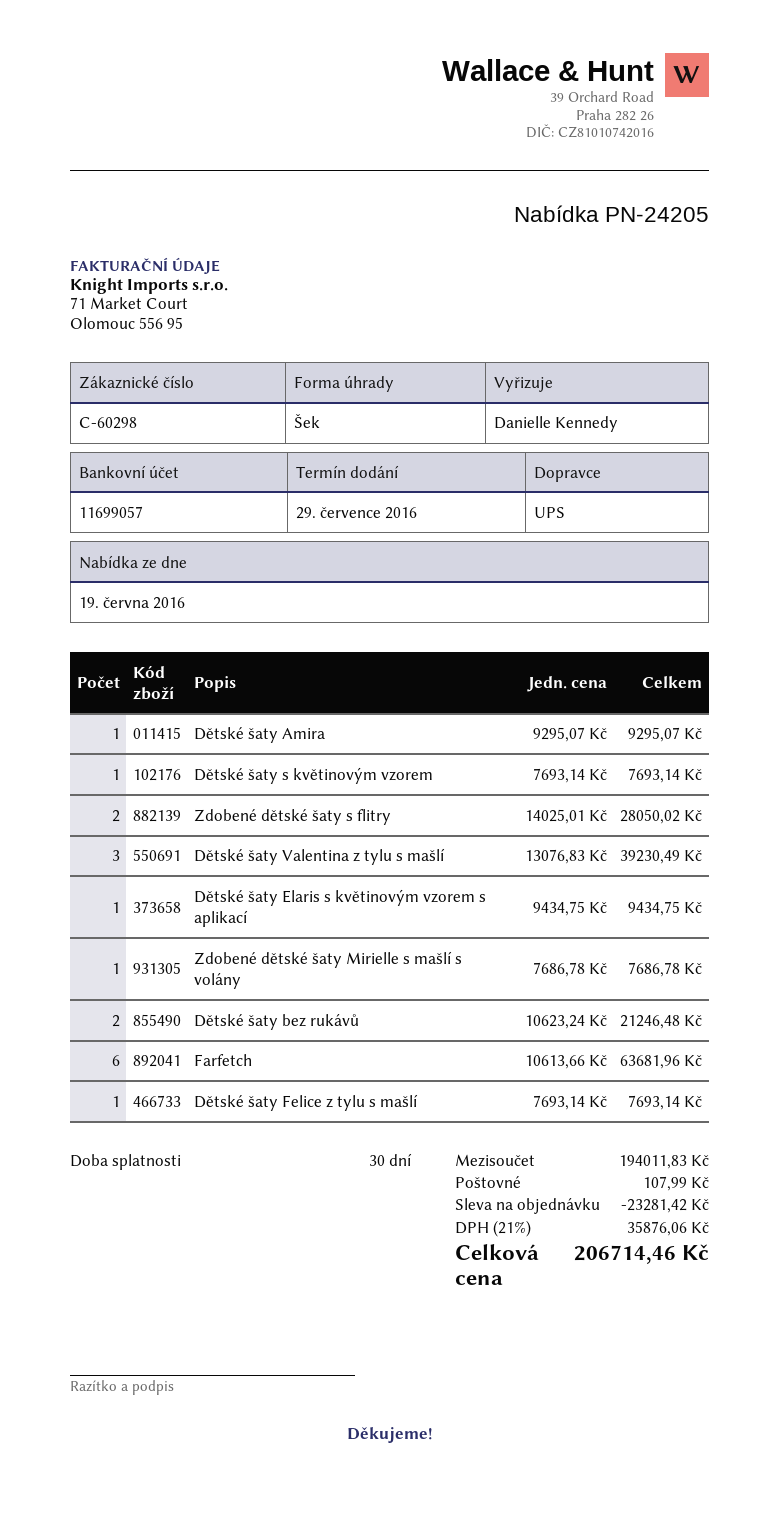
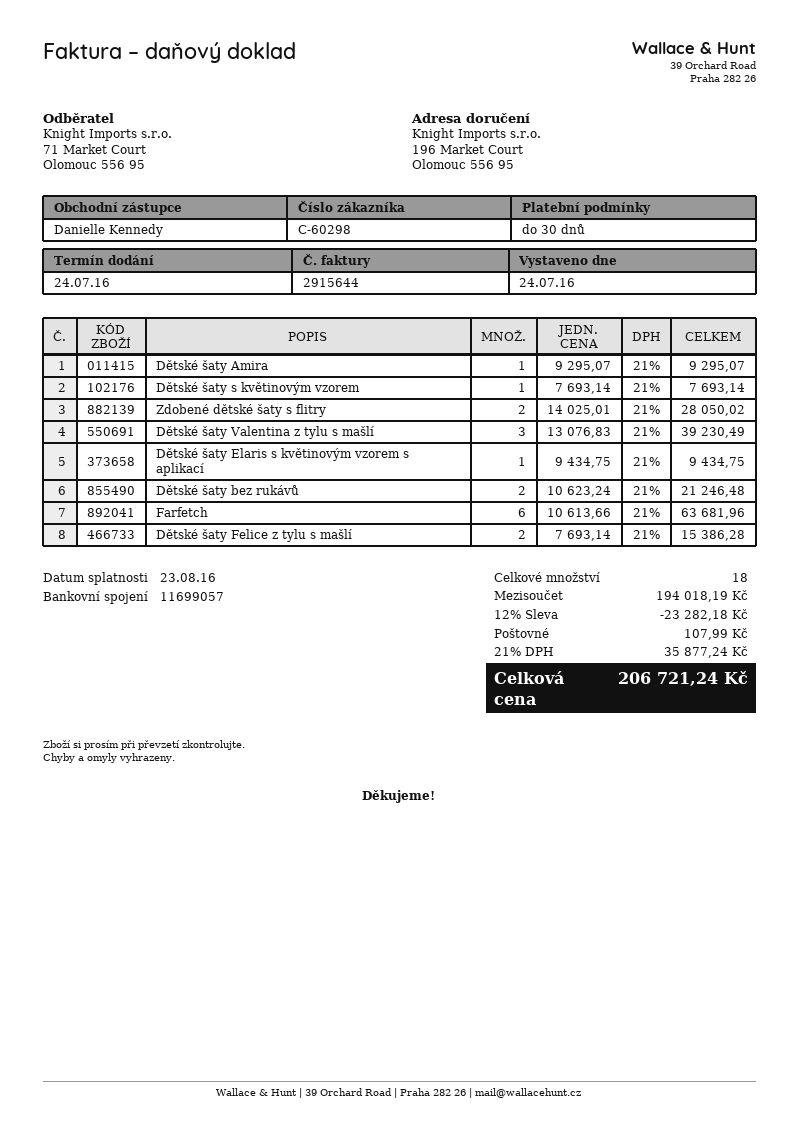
delivery date: 2016-07-29 -> 2016-07-24
Zdobené dětské šaty Mirielle s mašlí s volány: 1 x 7686.78 = 7686.78 -> none
Dětské šaty Felice z tylu s mašlí: 1 x 7693.14 = 7693.14 -> 2 x 7693.14 = 15386.28
subtotal: 194011.83 -> 194018.19
discount: 23281.42 -> 23282.18
tax: 21% = 35876.06 -> 21% = 35877.24
total: 206714.46 -> 206721.24

